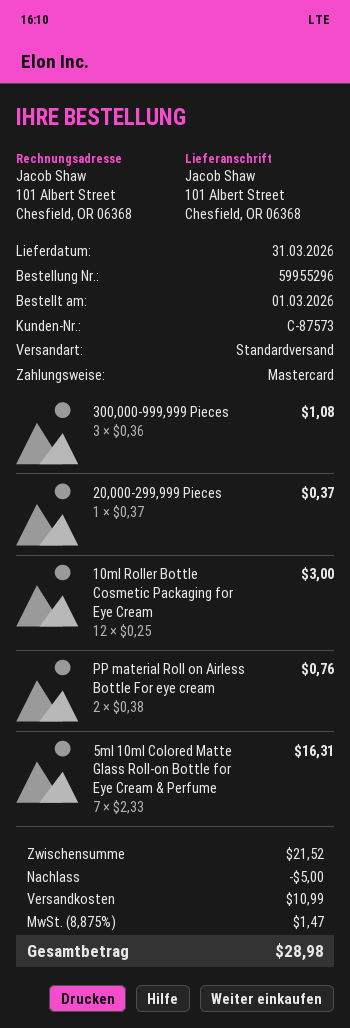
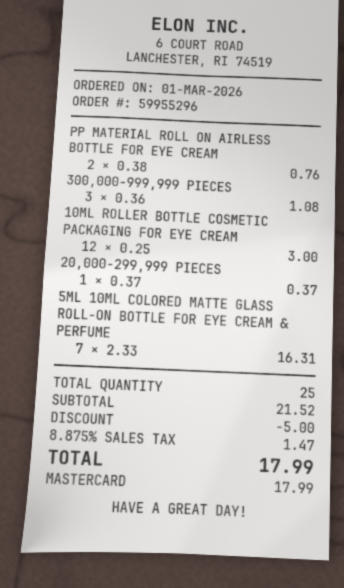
shipping: 10.99 -> none
total: 28.98 -> 17.99

